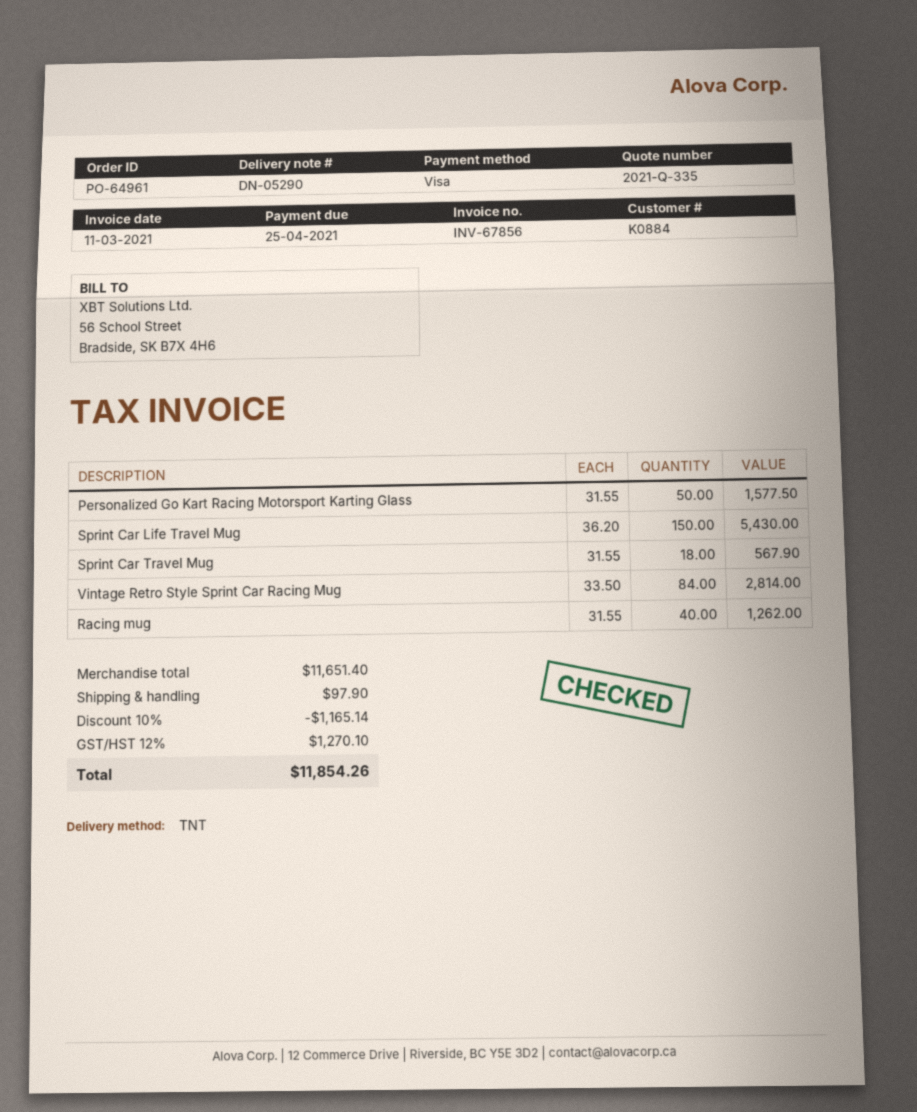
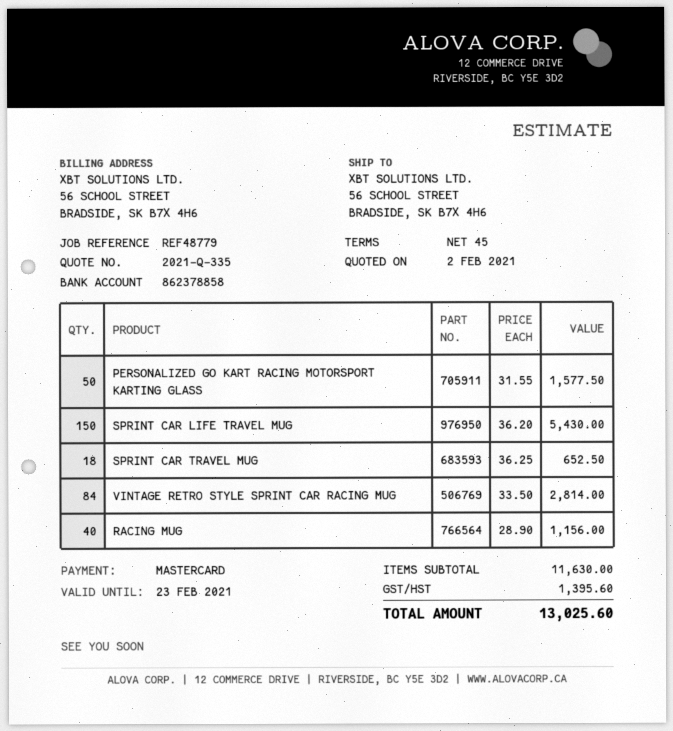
payment method: Visa -> Mastercard
Sprint Car Travel Mug: 18 x 31.55 = 567.90 -> 18 x 36.25 = 652.50
Racing mug: 40 x 31.55 = 1262.00 -> 40 x 28.90 = 1156.00
subtotal: 11651.40 -> 11630.00
discount: 10% = 1165.14 -> none
shipping: 97.90 -> none
tax: 1270.10 -> 1395.60
total: 11854.26 -> 13025.60

